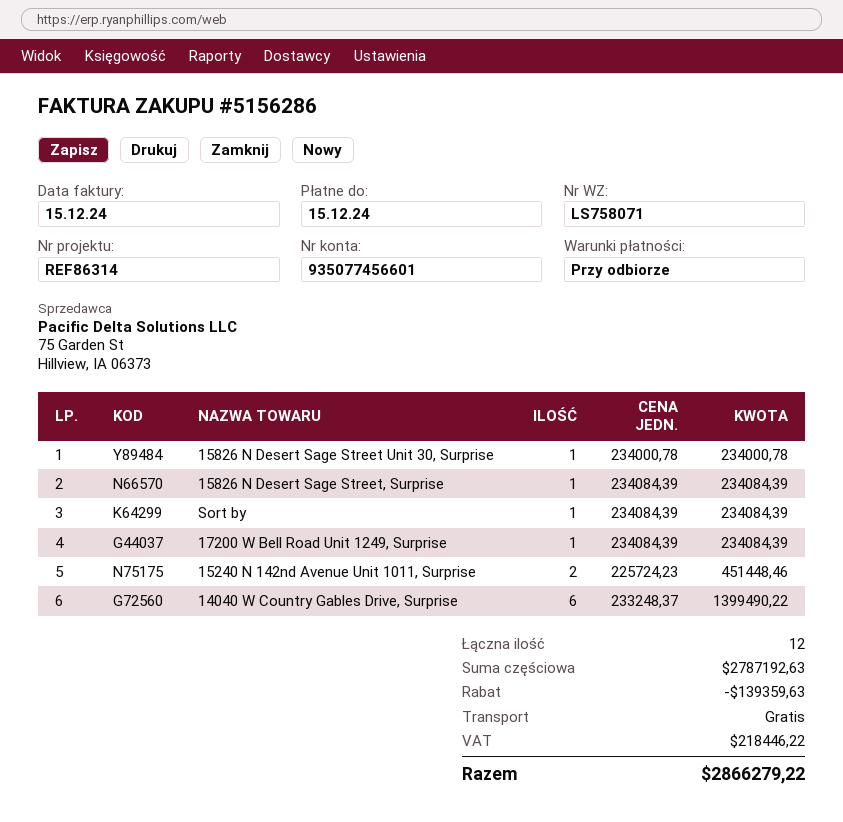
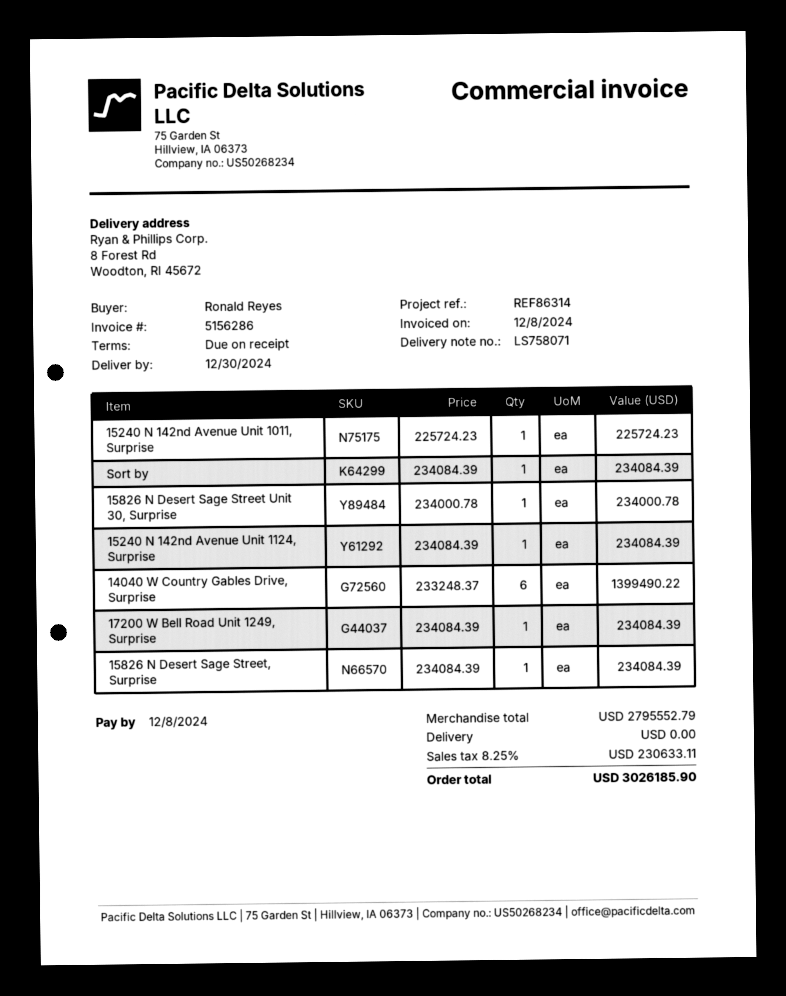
invoice date: 2024-12-15 -> 2024-12-08
due date: 2024-12-15 -> 2024-12-08
15240 N 142nd Avenue Unit 1011, Surprise: 2 x 225724.23 = 451448.46 -> 1 x 225724.23 = 225724.23
15240 N 142nd Avenue Unit 1124, Surprise: none -> 1 x 234084.39 = 234084.39
subtotal: 2787192.63 -> 2795552.79
discount: 139359.63 -> none
tax: 218446.22 -> 230633.11
total: 2866279.22 -> 3026185.90

